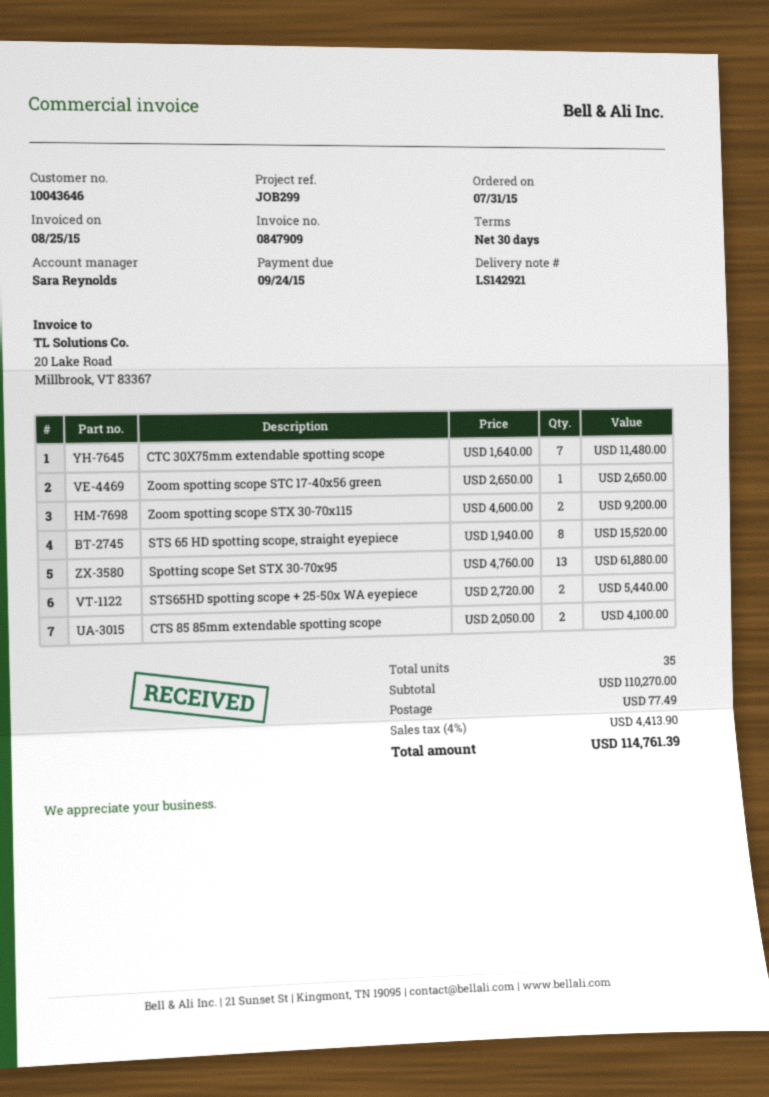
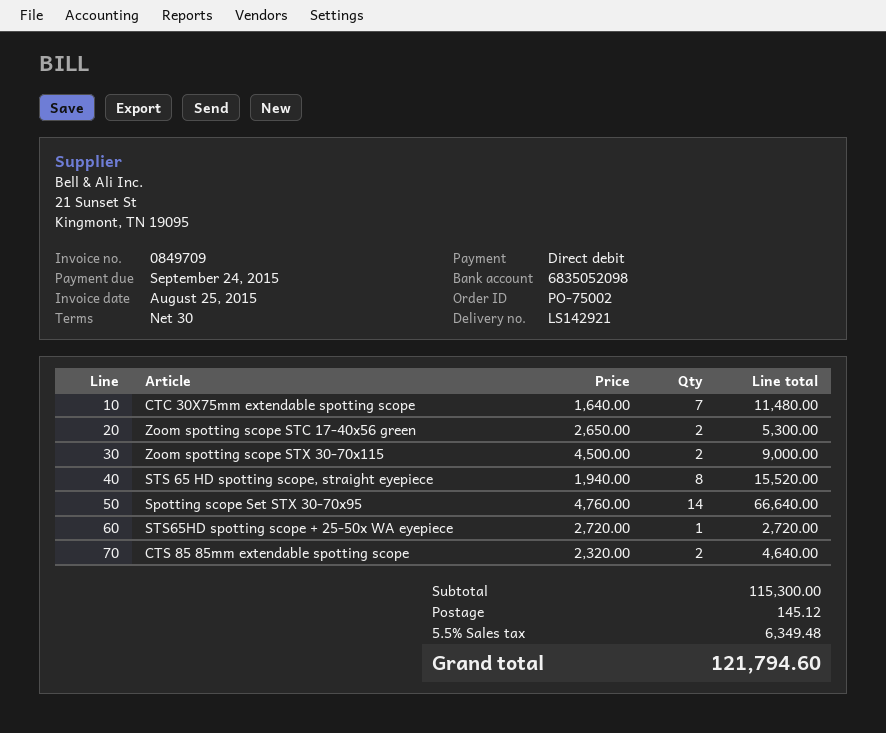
invoice number: 0847909 -> 0849709
Zoom spotting scope STC 17-40x56 green: 1 x 2650.00 = 2650.00 -> 2 x 2650.00 = 5300.00
Zoom spotting scope STX 30-70x115: 2 x 4600.00 = 9200.00 -> 2 x 4500.00 = 9000.00
Spotting scope Set STX 30-70x95: 13 x 4760.00 = 61880.00 -> 14 x 4760.00 = 66640.00
STS65HD spotting scope + 25-50x WA eyepiece: 2 x 2720.00 = 5440.00 -> 1 x 2720.00 = 2720.00
CTS 85 85mm extendable spotting scope: 2 x 2050.00 = 4100.00 -> 2 x 2320.00 = 4640.00
subtotal: 110270.00 -> 115300.00
shipping: 77.49 -> 145.12
tax: 4% = 4413.90 -> 5.5% = 6349.48
total: 114761.39 -> 121794.60

